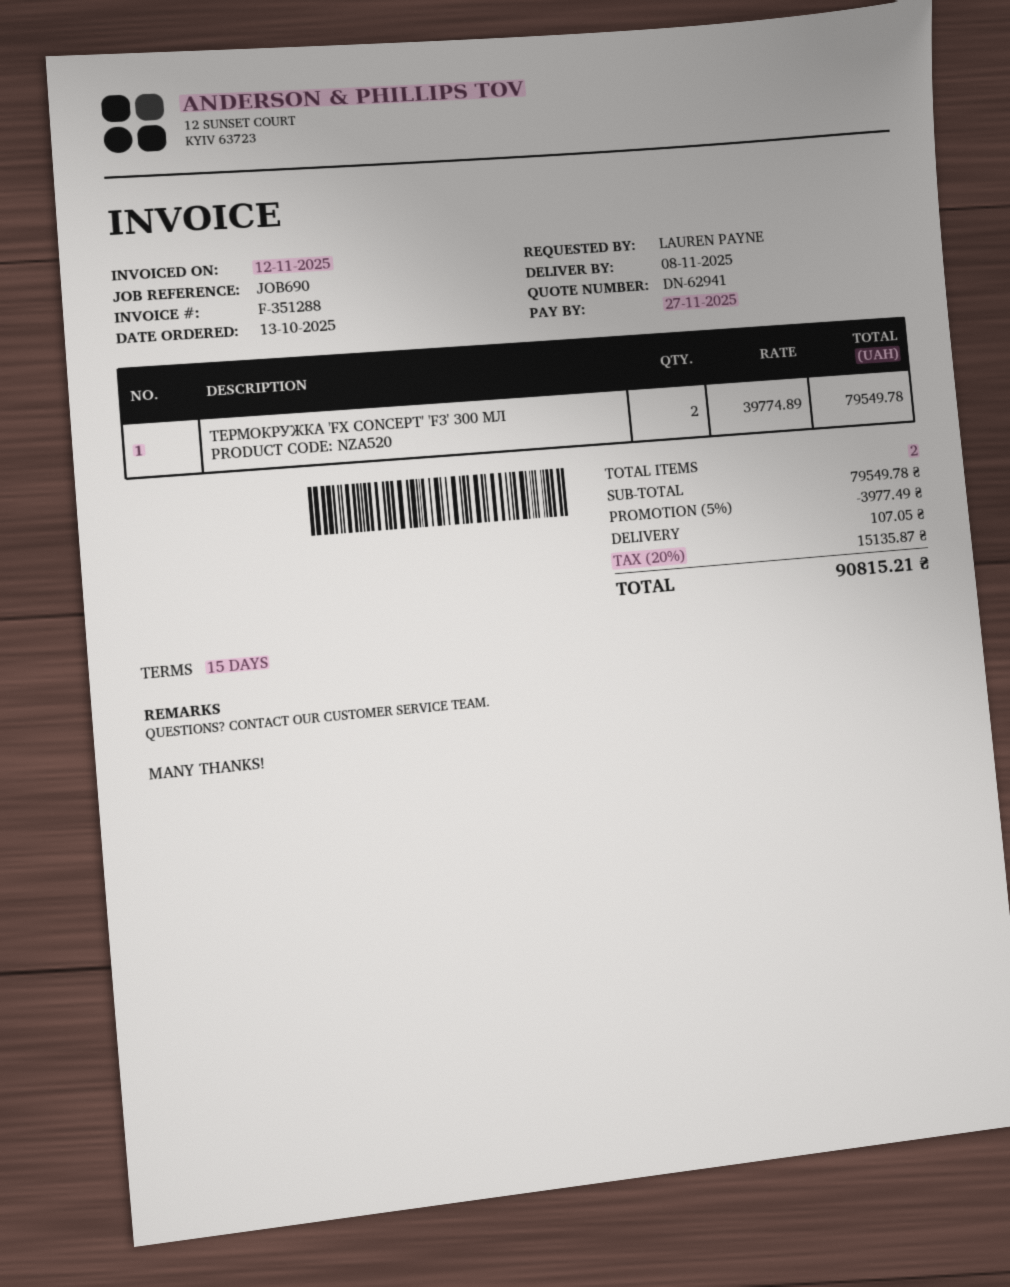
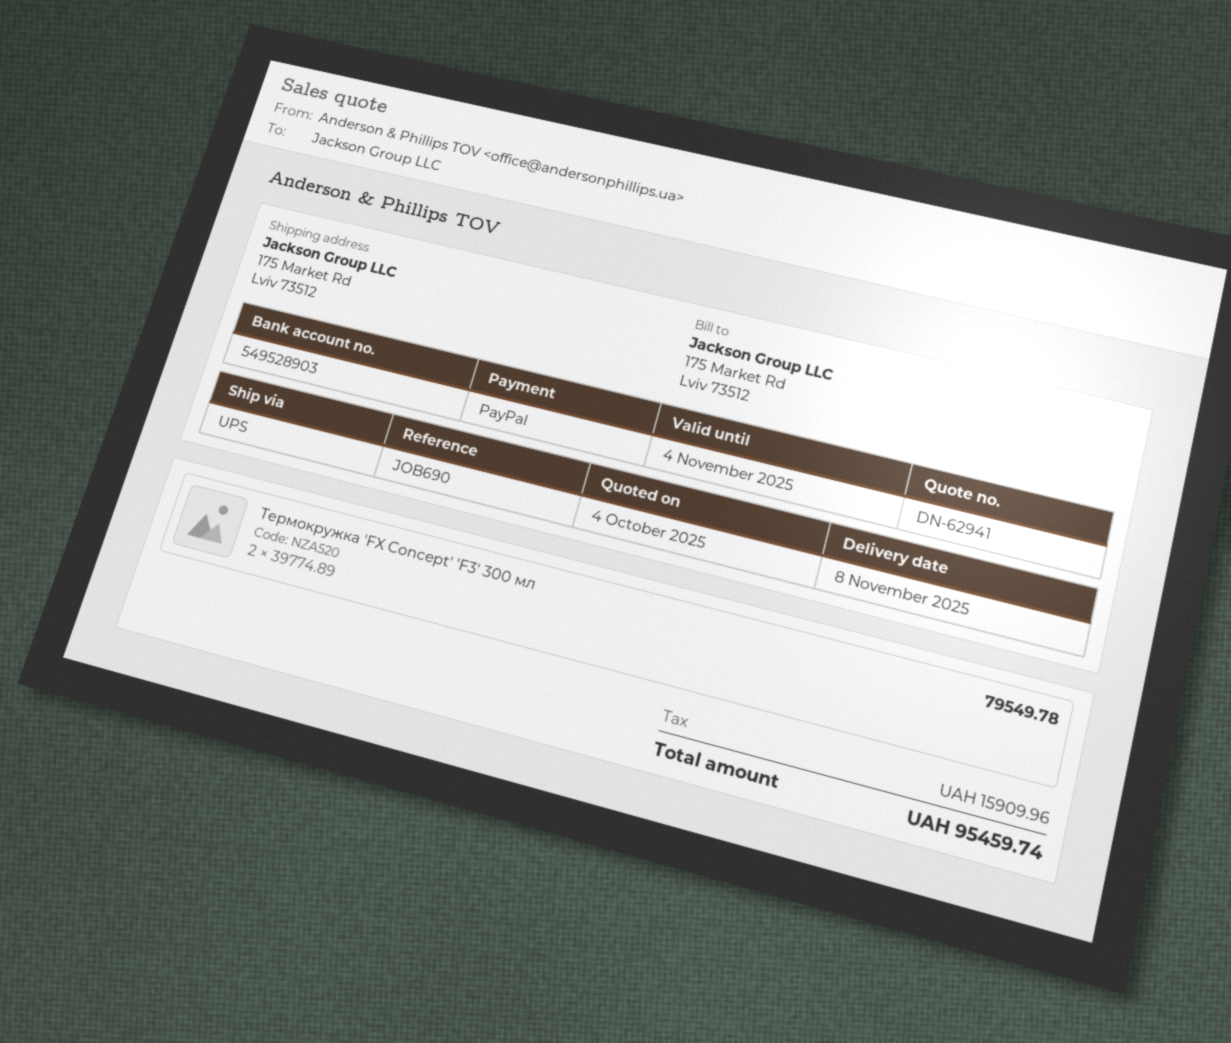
discount: 5% = 3977.49 -> none
shipping: 107.05 -> none
tax: 15135.87 -> 15909.96
total: 90815.21 -> 95459.74

